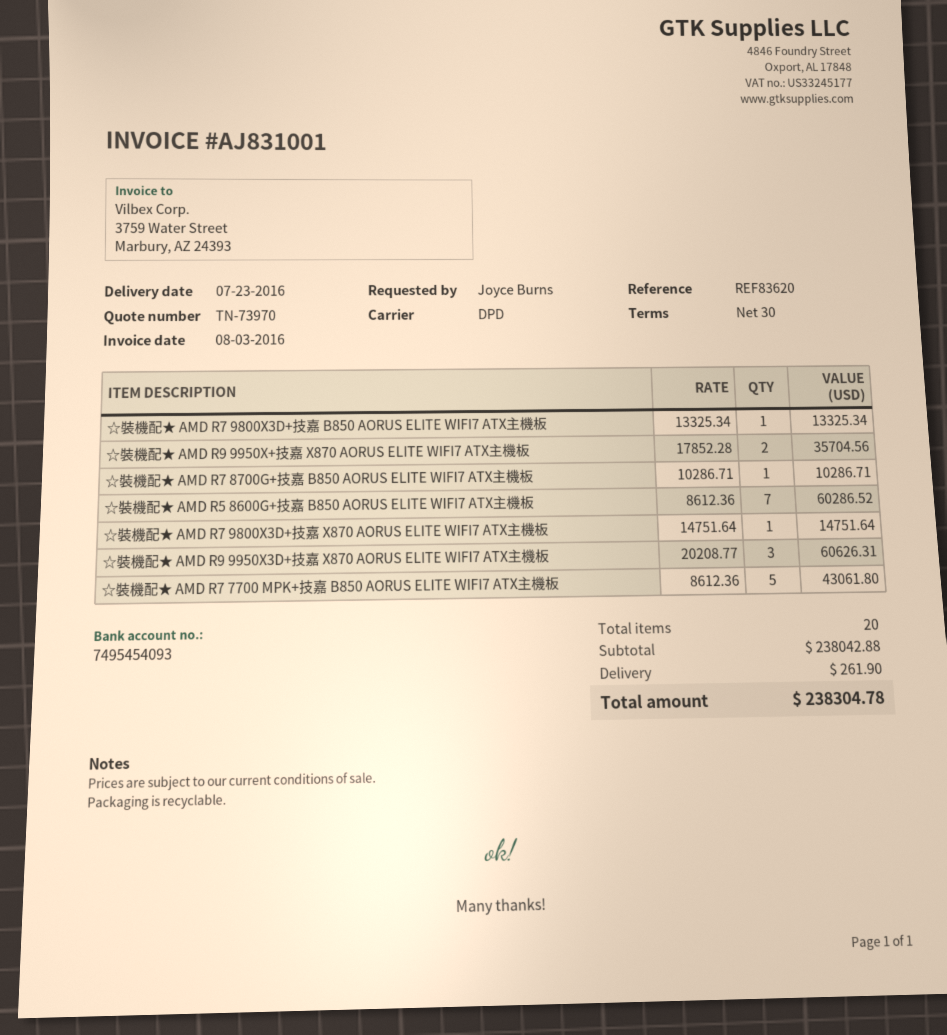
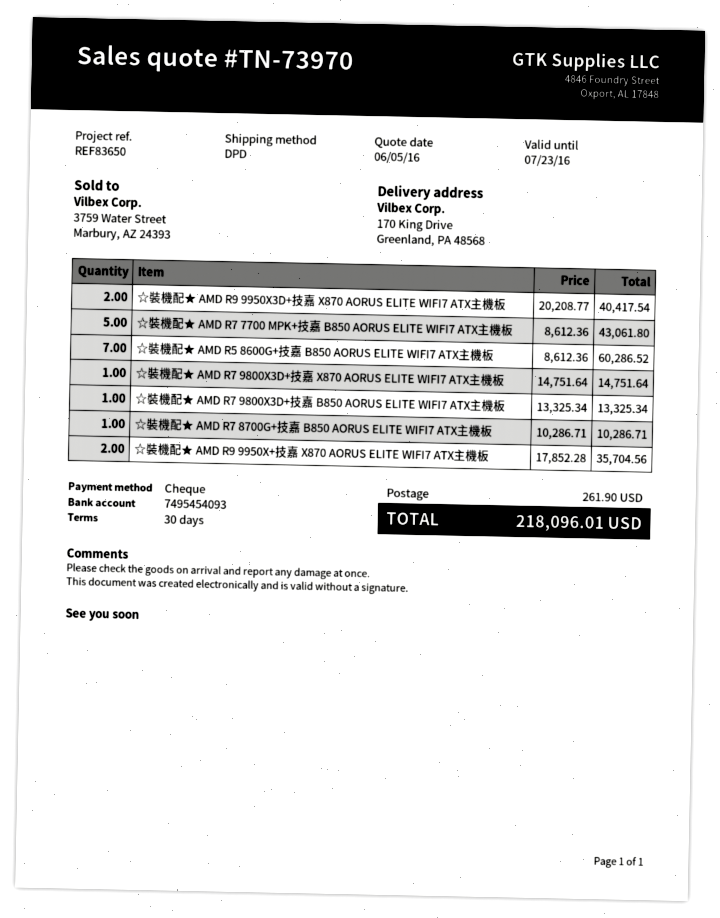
reference: REF83620 -> REF83650
☆裝機配★ AMD R9 9950X3D+技嘉 X870 AORUS ELITE WIFI7 ATX主機板: 3 x 20208.77 = 60626.31 -> 2 x 20208.77 = 40417.54
total: 238304.78 -> 218096.01

